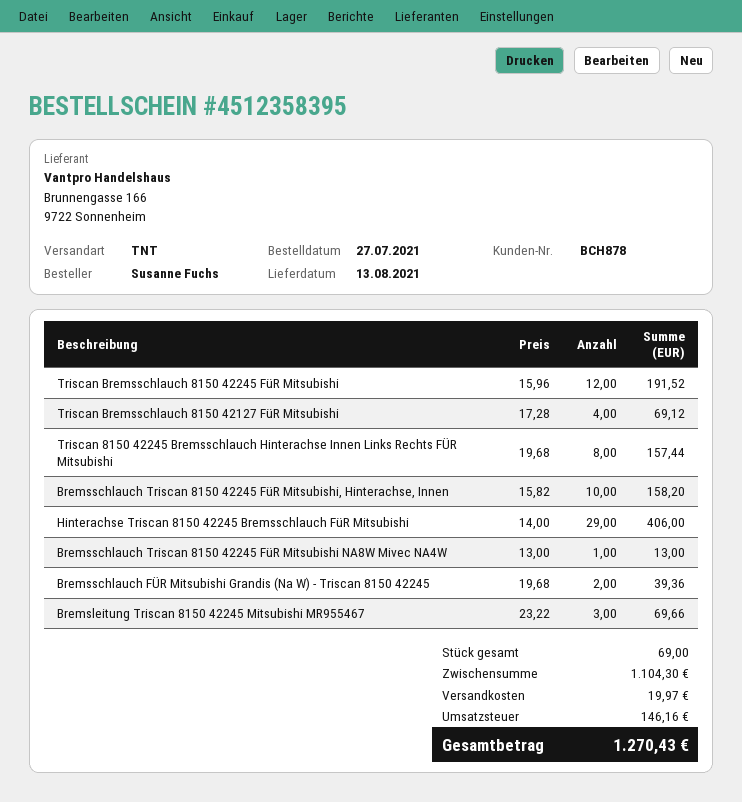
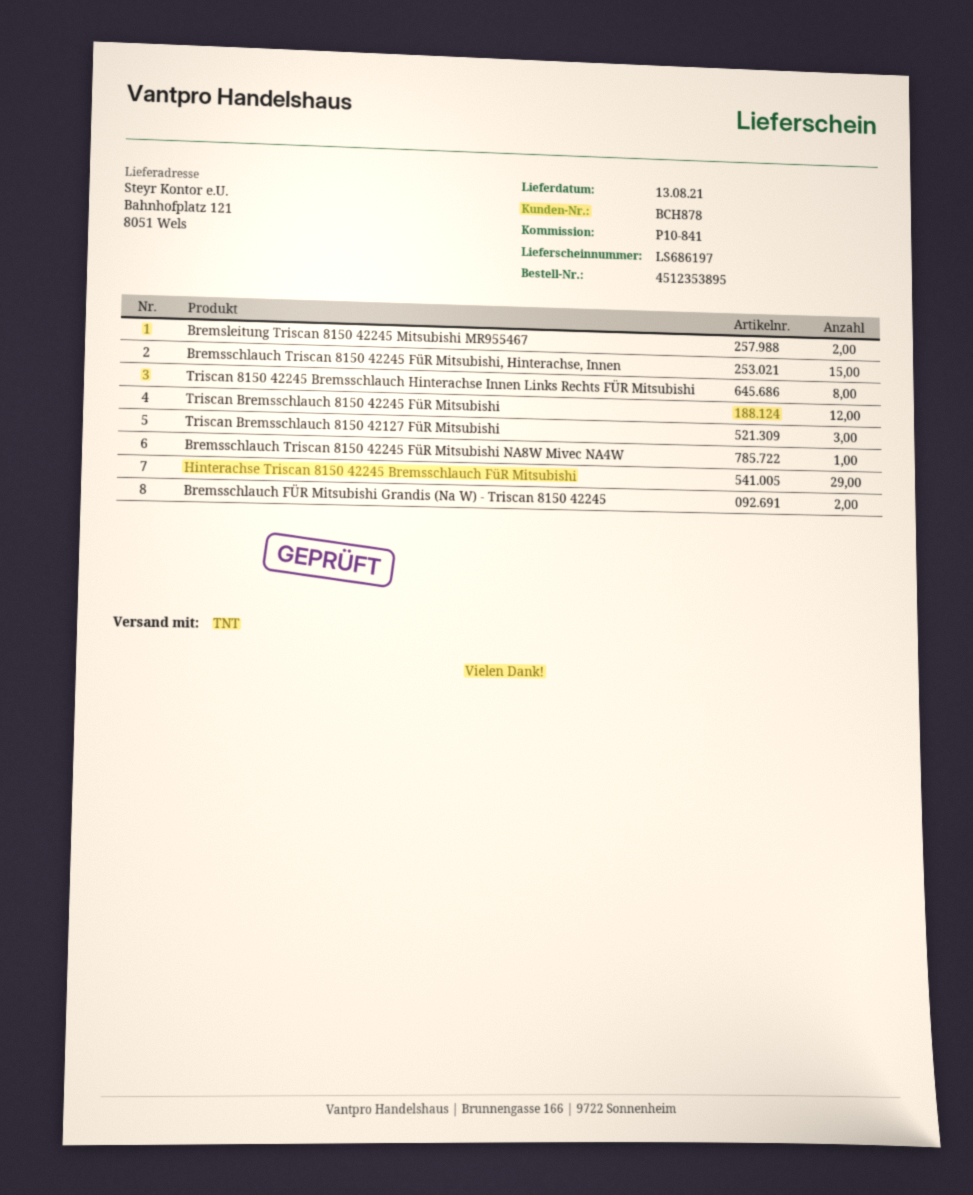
order number: 4512358395 -> 4512353895
Triscan Bremsschlauch 8150 42127 FüR Mitsubishi: 4 -> 3
Bremsschlauch Triscan 8150 42245 FüR Mitsubishi, Hinterachse, Innen: 10 -> 15
Bremsleitung Triscan 8150 42245 Mitsubishi MR955467: 3 -> 2

